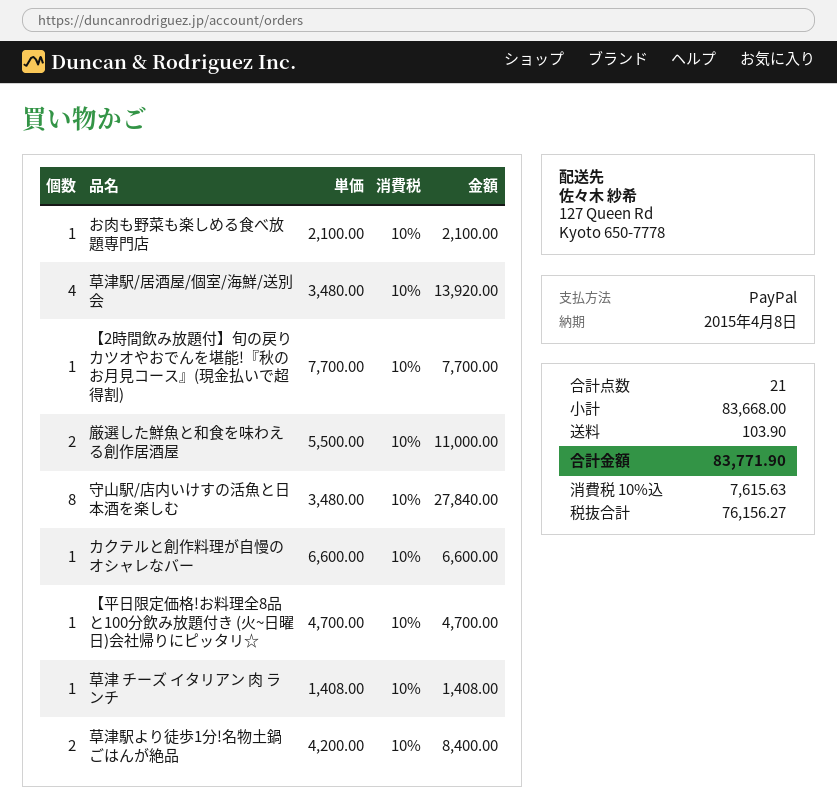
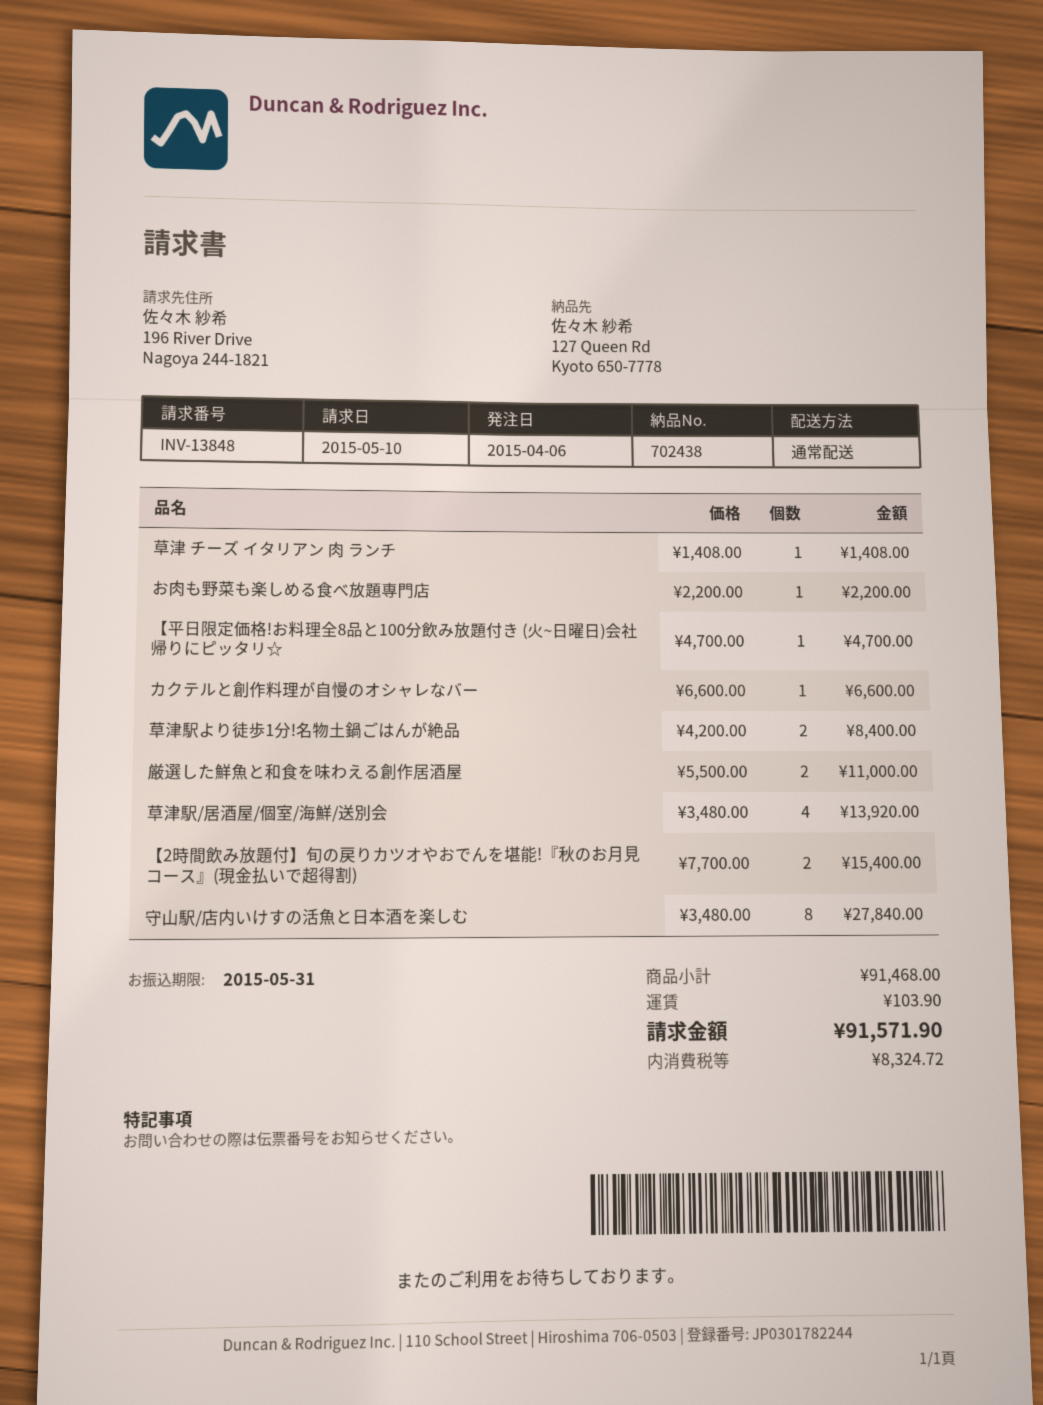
お肉も野菜も楽しめる食べ放題専門店: 1 x 2100.00 = 2100.00 -> 1 x 2200.00 = 2200.00
【2時間飲み放題付】旬の戻りカツオやおでんを堪能!『秋のお月見コース』(現金払いで超得割): 1 x 7700.00 = 7700.00 -> 2 x 7700.00 = 15400.00
subtotal: 83668.00 -> 91468.00
tax: 7615.63 -> 8324.72
total: 83771.90 -> 91571.90

